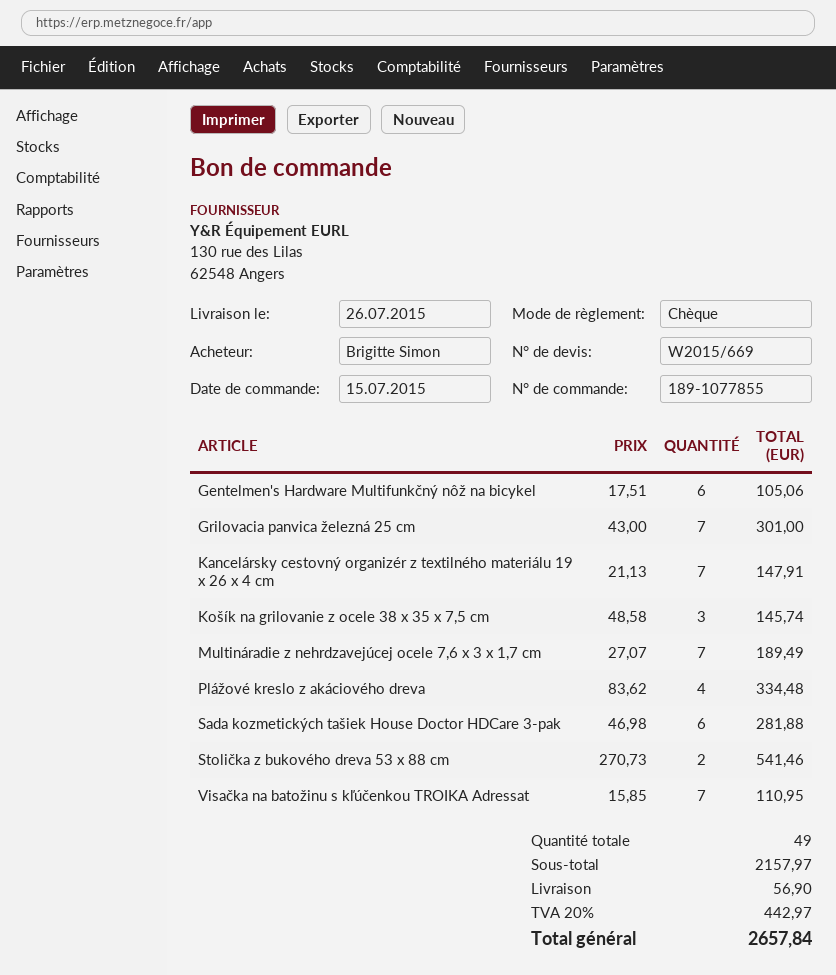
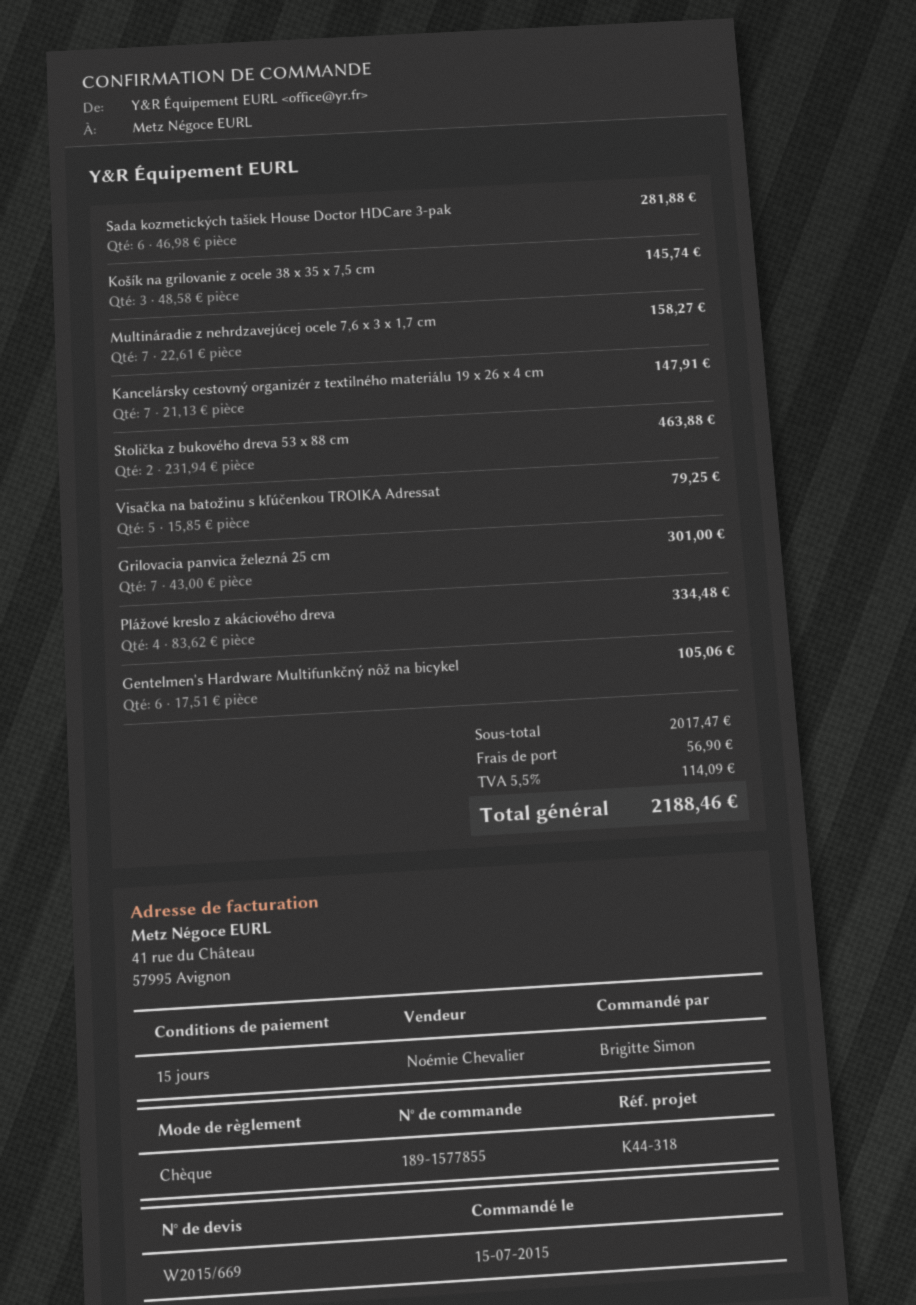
order number: 189-1077855 -> 189-1577855
Multináradie z nehrdzavejúcej ocele 7,6 x 3 x 1,7 cm: 7 x 27.07 = 189.49 -> 7 x 22.61 = 158.27
Stolička z bukového dreva 53 x 88 cm: 2 x 270.73 = 541.46 -> 2 x 231.94 = 463.88
Visačka na batožinu s kľúčenkou TROIKA Adressat: 7 x 15.85 = 110.95 -> 5 x 15.85 = 79.25
subtotal: 2157.97 -> 2017.47
tax: 20% = 442.97 -> 5.5% = 114.09
total: 2657.84 -> 2188.46

